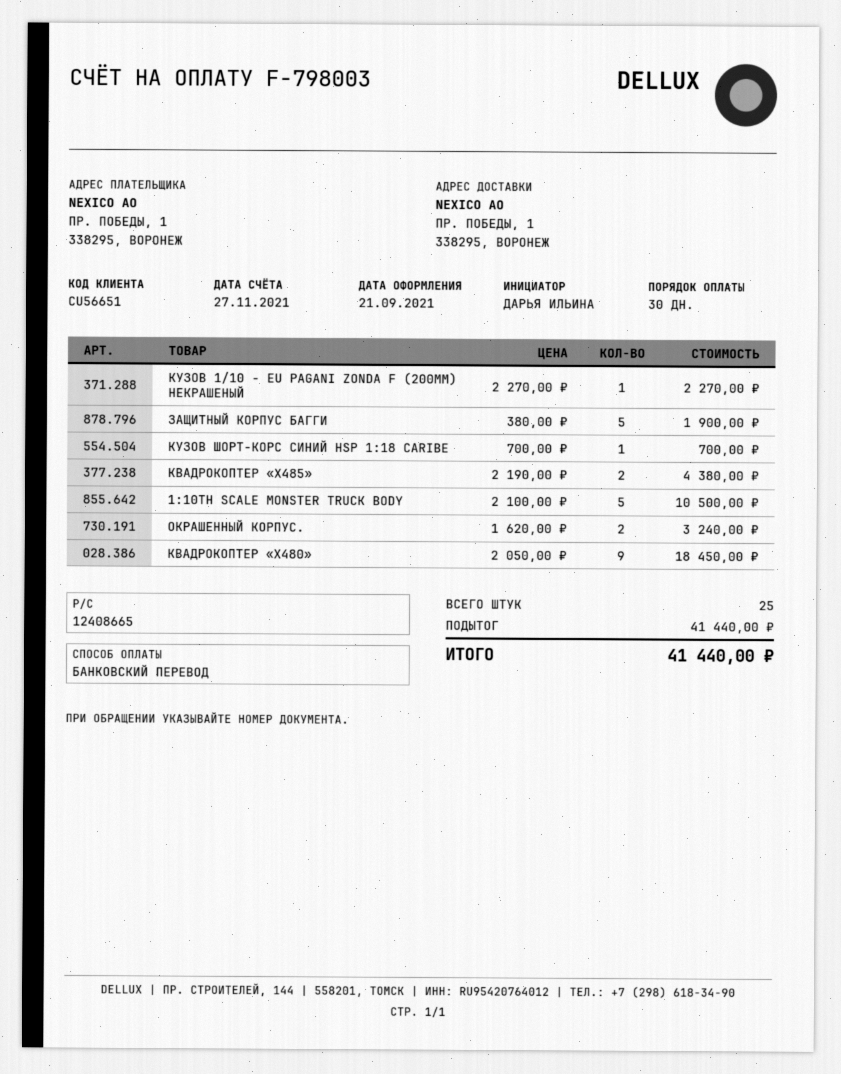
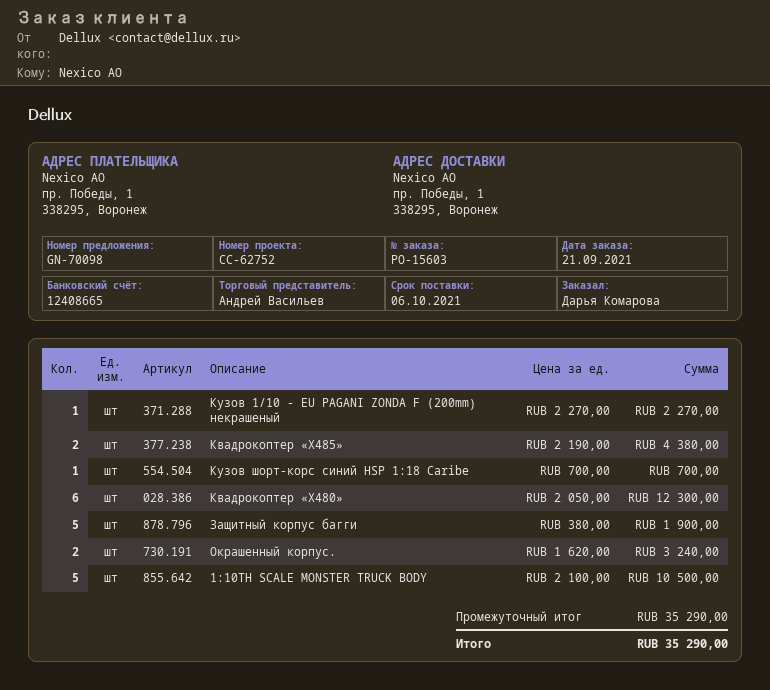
ordered by: ДАРЬЯ ИЛЬИНА -> Дарья Комарова
КВАДРОКОПТЕР «X480»: 9 x 2050.00 = 18450.00 -> 6 x 2050.00 = 12300.00
subtotal: 41440.00 -> 35290.00
total: 41440.00 -> 35290.00

